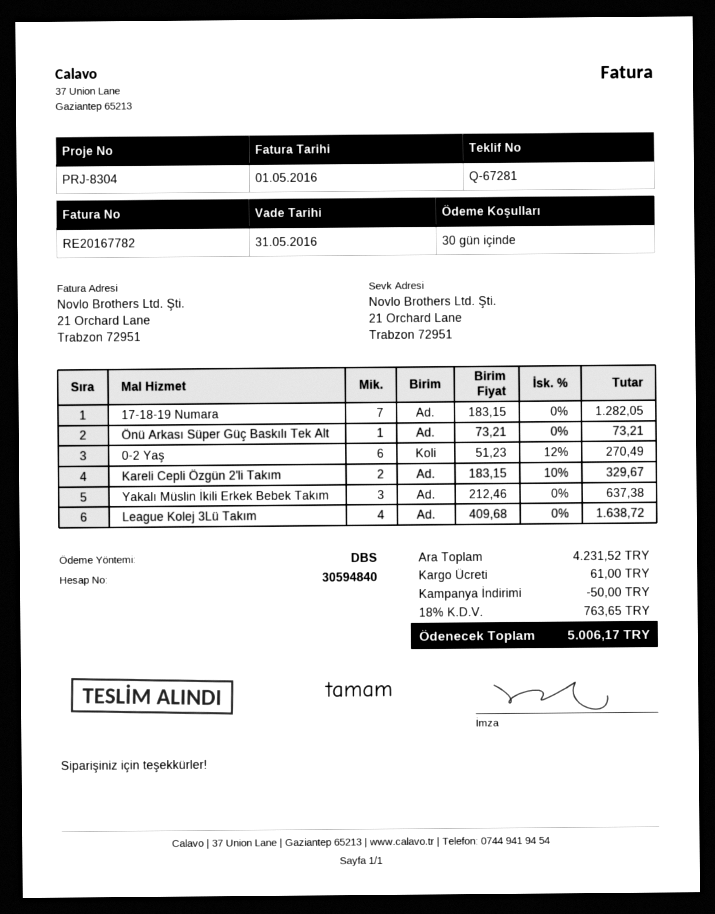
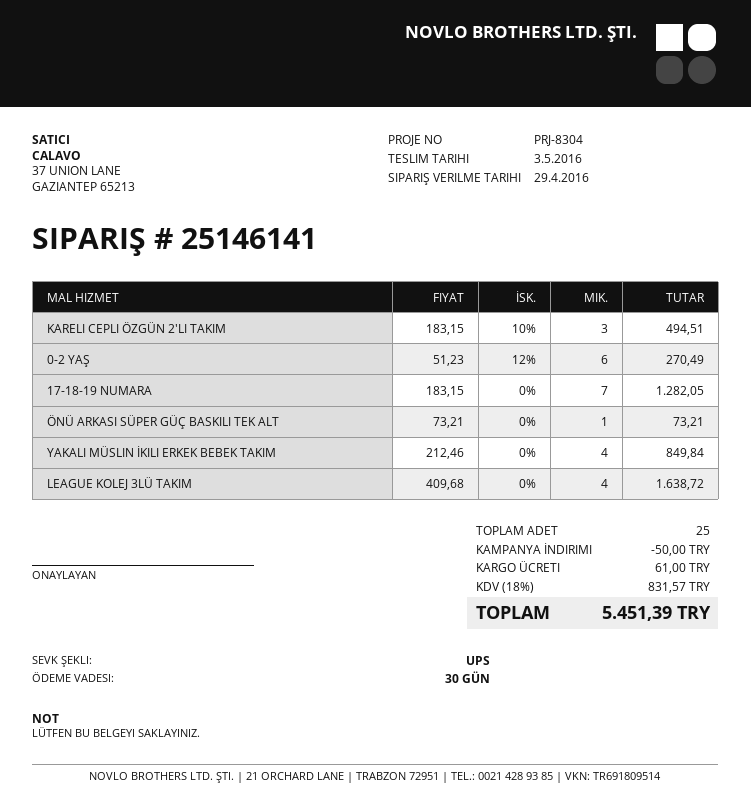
Kareli Cepli Özgün 2'li Takım: 2 x 183.15 - 10% = 329.67 -> 3 x 183.15 - 10% = 494.51
Yakalı Müslin İkili Erkek Bebek Takım: 3 x 212.46 = 637.38 -> 4 x 212.46 = 849.84
tax: 18% = 763.65 -> 18% = 831.57
total: 5006.17 -> 5451.39

